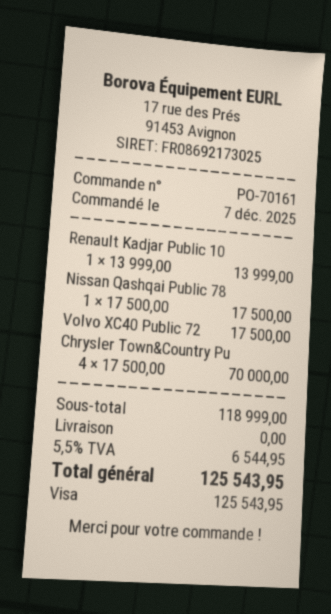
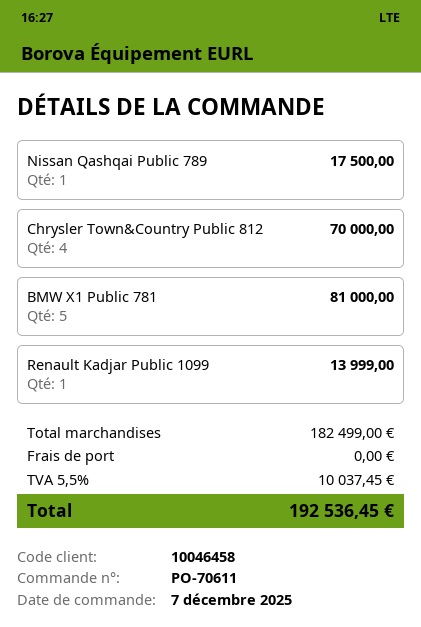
order number: PO-70161 -> PO-70611
Volvo XC40 Public 72: 1 for 17500.00 -> none
BMW X1 Public 781: none -> 5 for 81000.00
subtotal: 118999.00 -> 182499.00
tax: 5.5% = 6544.95 -> 5.5% = 10037.45
total: 125543.95 -> 192536.45

